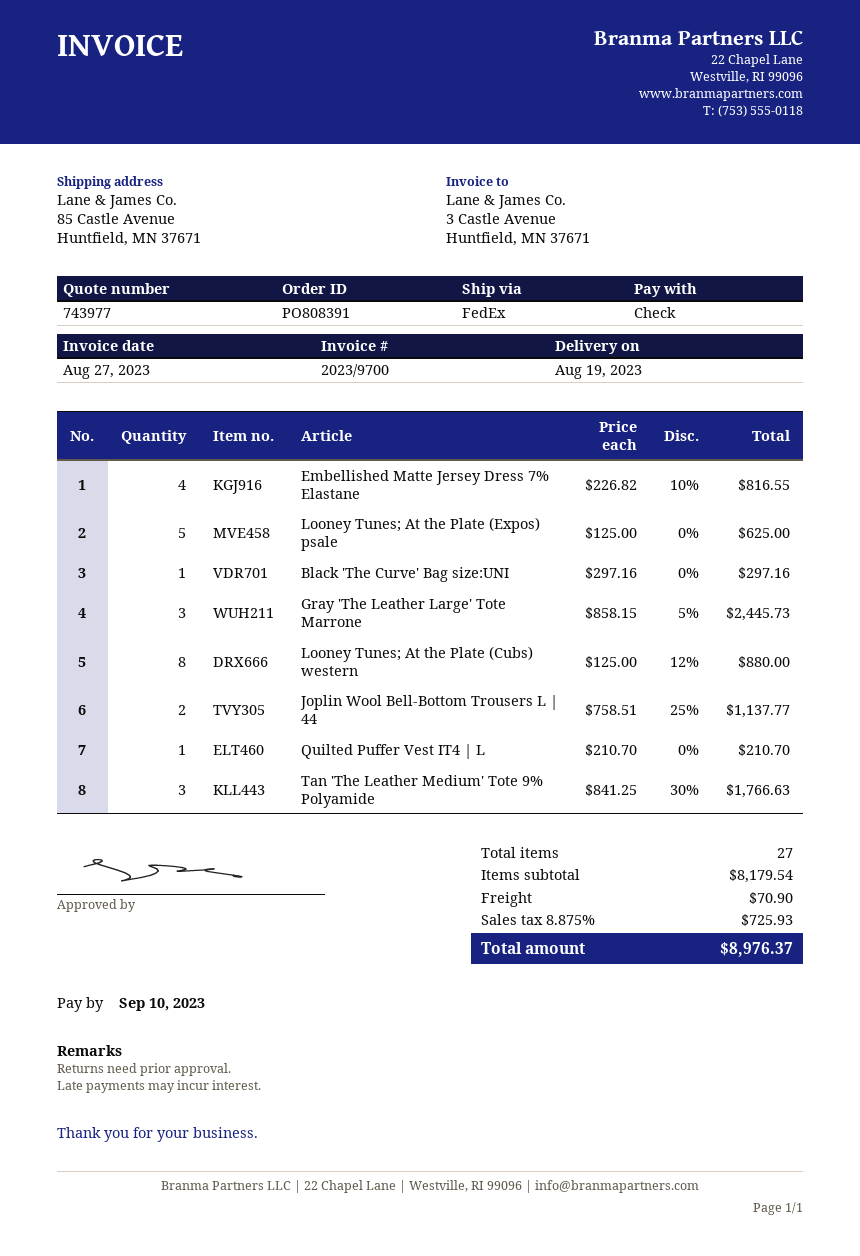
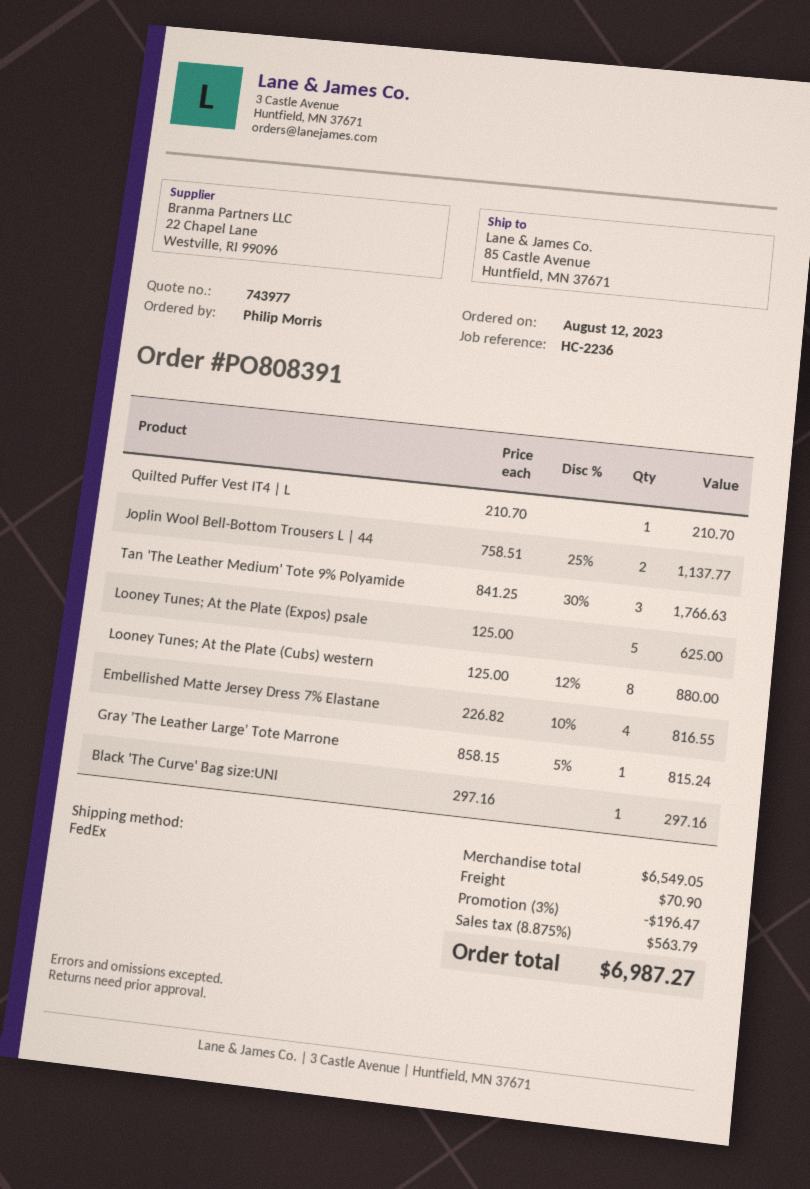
Gray 'The Leather Large' Tote Marrone: 3 x 858.15 - 5% = 2445.73 -> 1 x 858.15 - 5% = 815.24
subtotal: 8179.54 -> 6549.05
discount: none -> 3% = 196.47
tax: 8.875% = 725.93 -> 8.875% = 563.79
total: 8976.37 -> 6987.27

